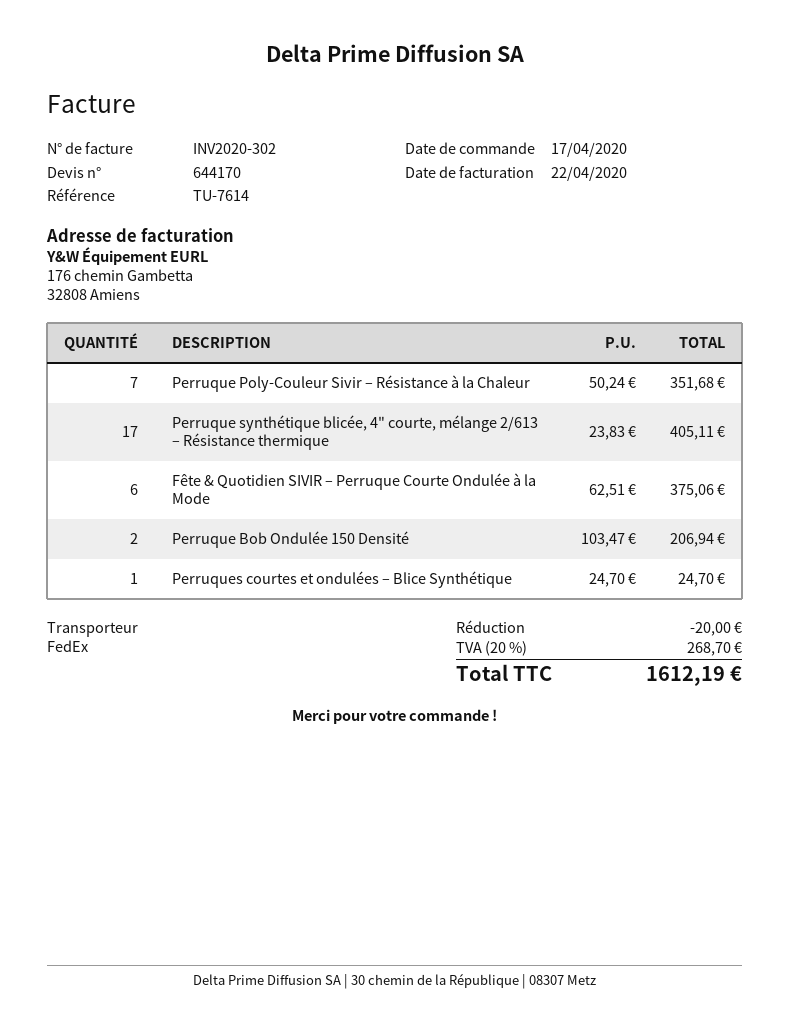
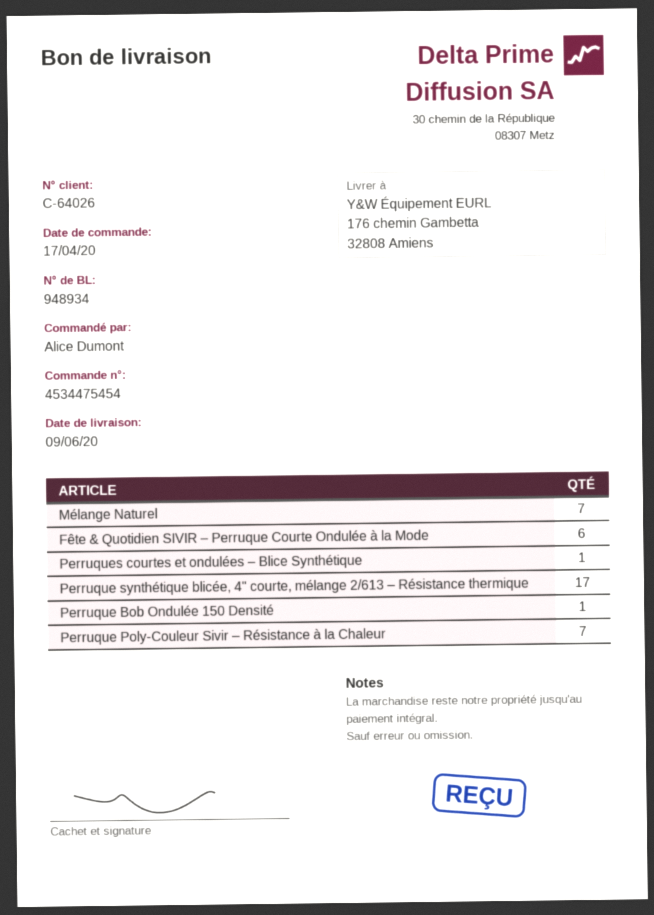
Perruque Bob Ondulée 150 Densité: 2 -> 1
Mélange Naturel: none -> 7

